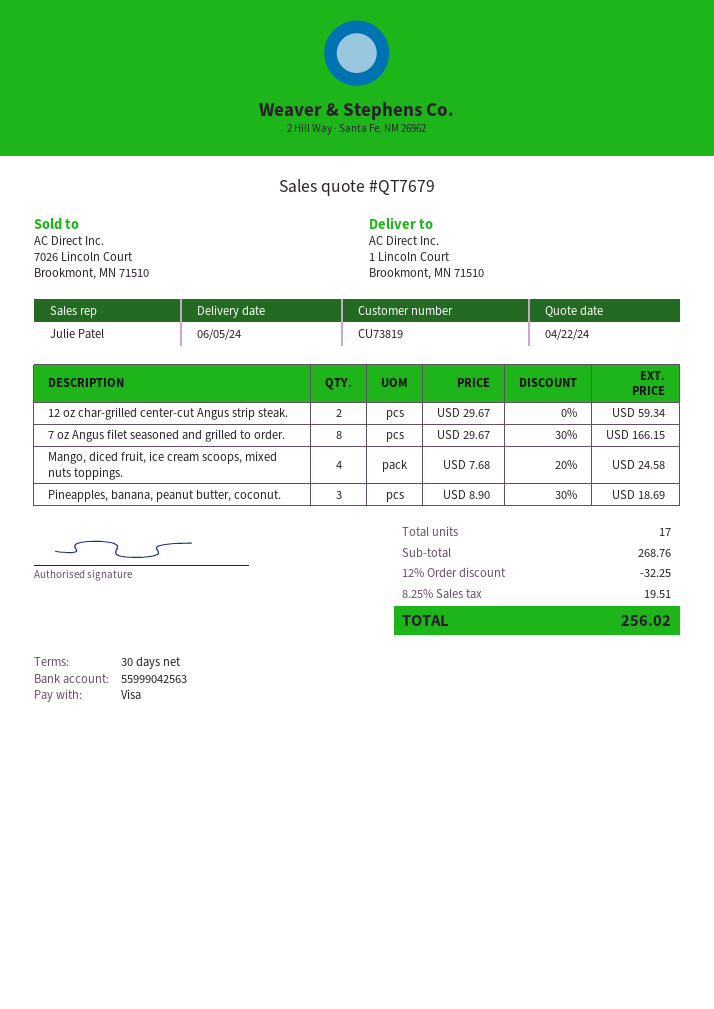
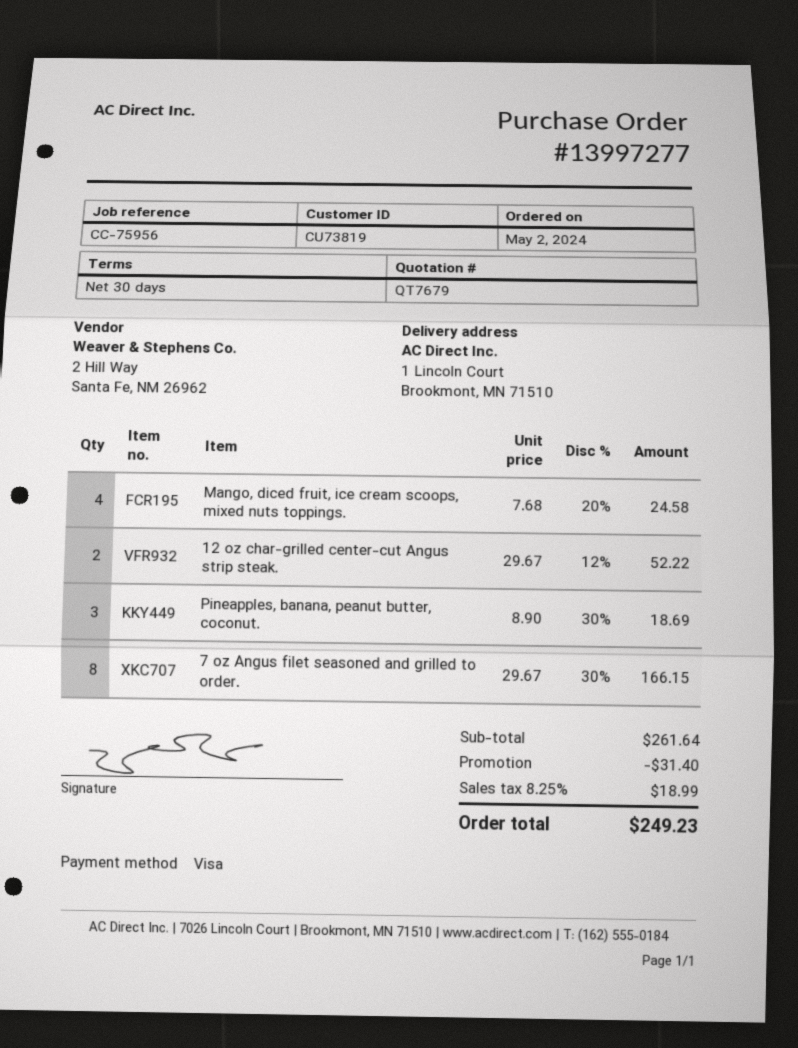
12 oz char-grilled center-cut Angus strip steak.: 2 x 29.67 = 59.34 -> 2 x 29.67 - 12% = 52.22
subtotal: 268.76 -> 261.64
discount: 32.25 -> 31.40
tax: 8.25% = 19.51 -> 8.25% = 18.99
total: 256.02 -> 249.23

